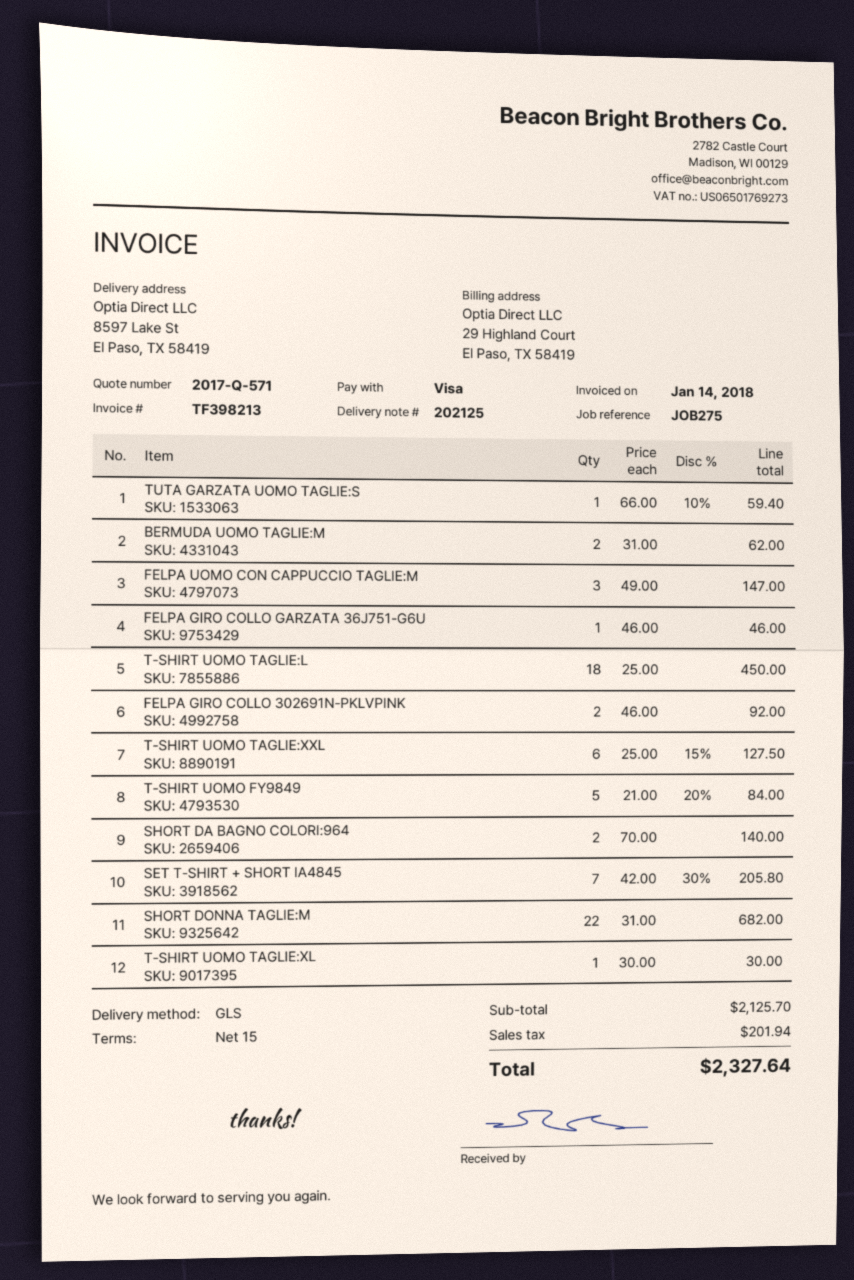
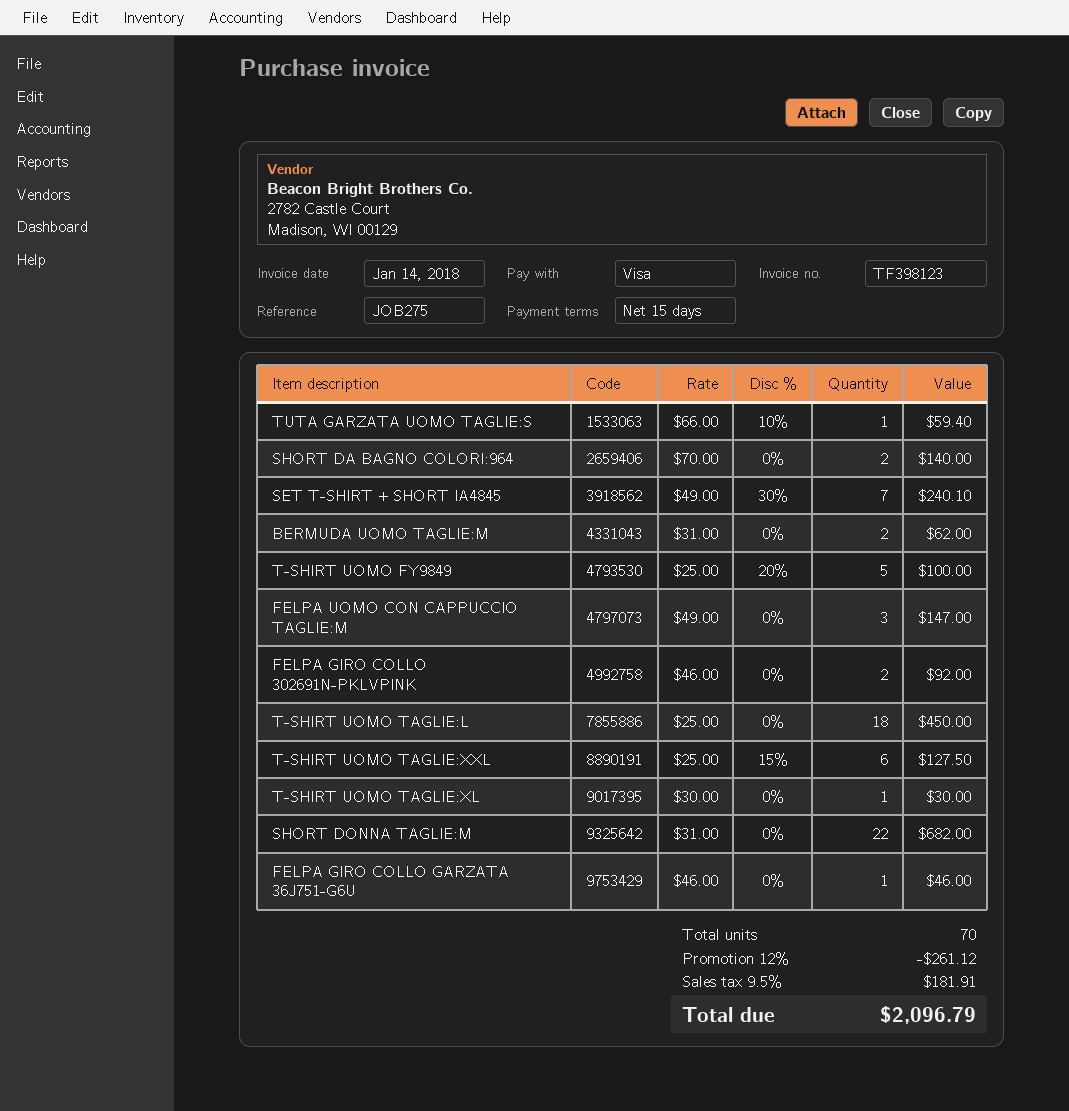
invoice number: TF398213 -> TF398123
T-SHIRT UOMO FY9849: 5 x 21.00 - 20% = 84.00 -> 5 x 25.00 - 20% = 100.00
SET T-SHIRT + SHORT IA4845: 7 x 42.00 - 30% = 205.80 -> 7 x 49.00 - 30% = 240.10
discount: none -> 12% = 261.12
tax: 201.94 -> 181.91
total: 2327.64 -> 2096.79

